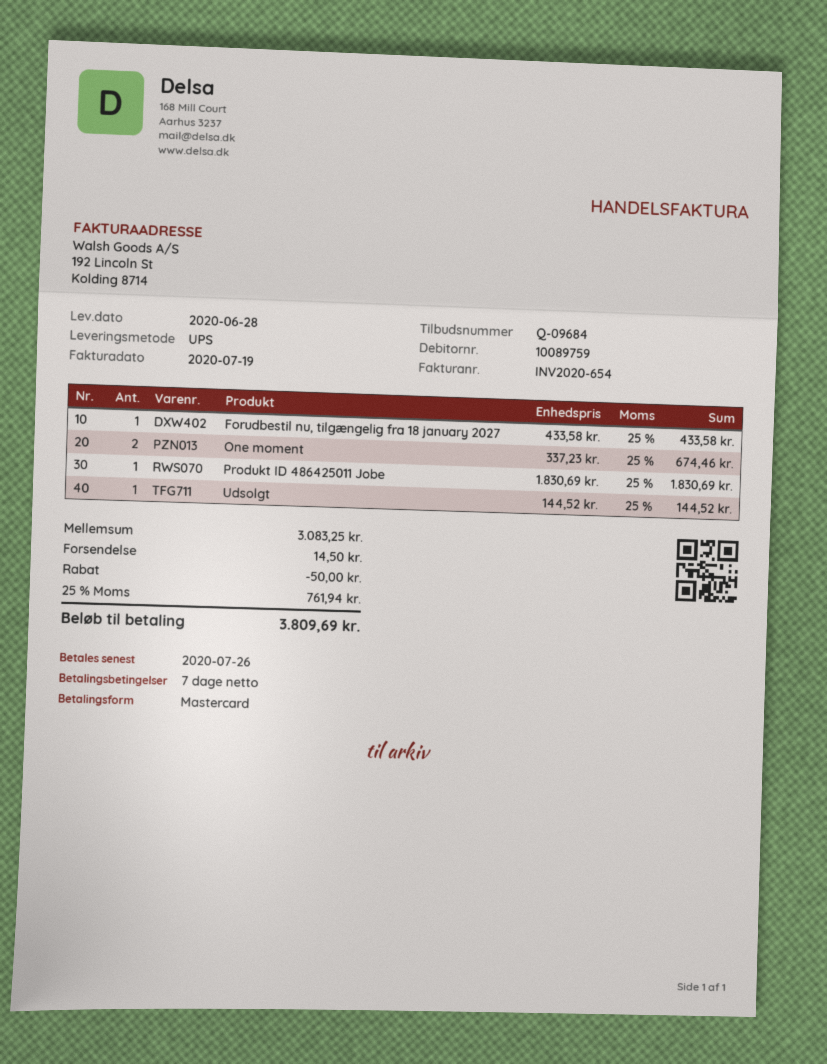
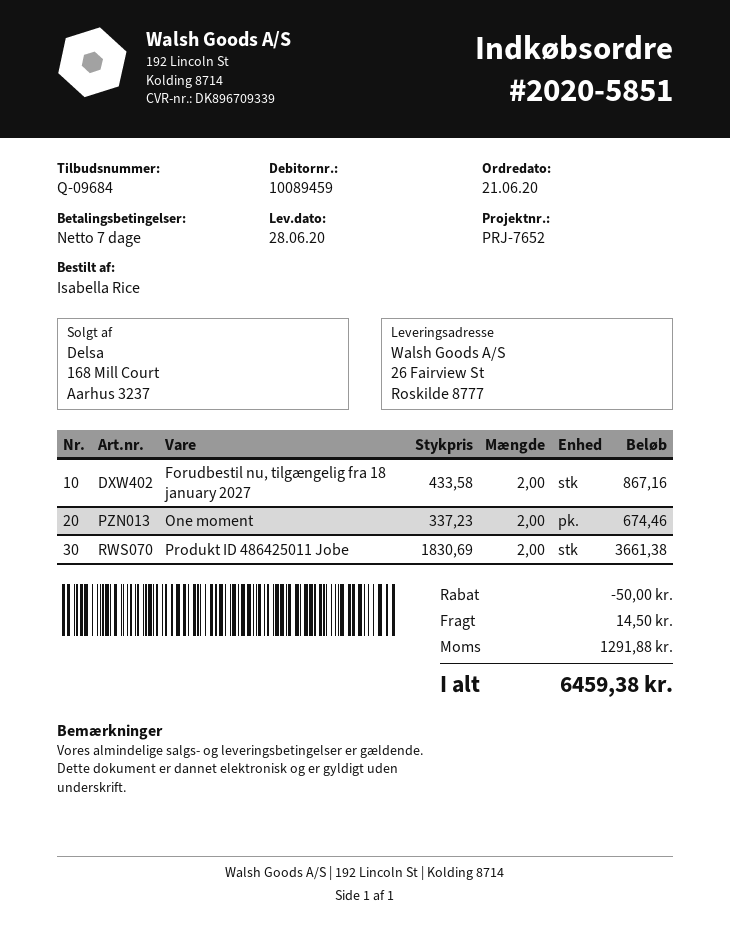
customer number: 10089759 -> 10089459
Forudbestil nu, tilgængelig fra 18 january 2027: 1 x 433.58 = 433.58 -> 2 x 433.58 = 867.16
Produkt ID 486425011 Jobe: 1 x 1830.69 = 1830.69 -> 2 x 1830.69 = 3661.38
Udsolgt: 1 x 144.52 = 144.52 -> none
tax: 761.94 -> 1291.88
total: 3809.69 -> 6459.38

